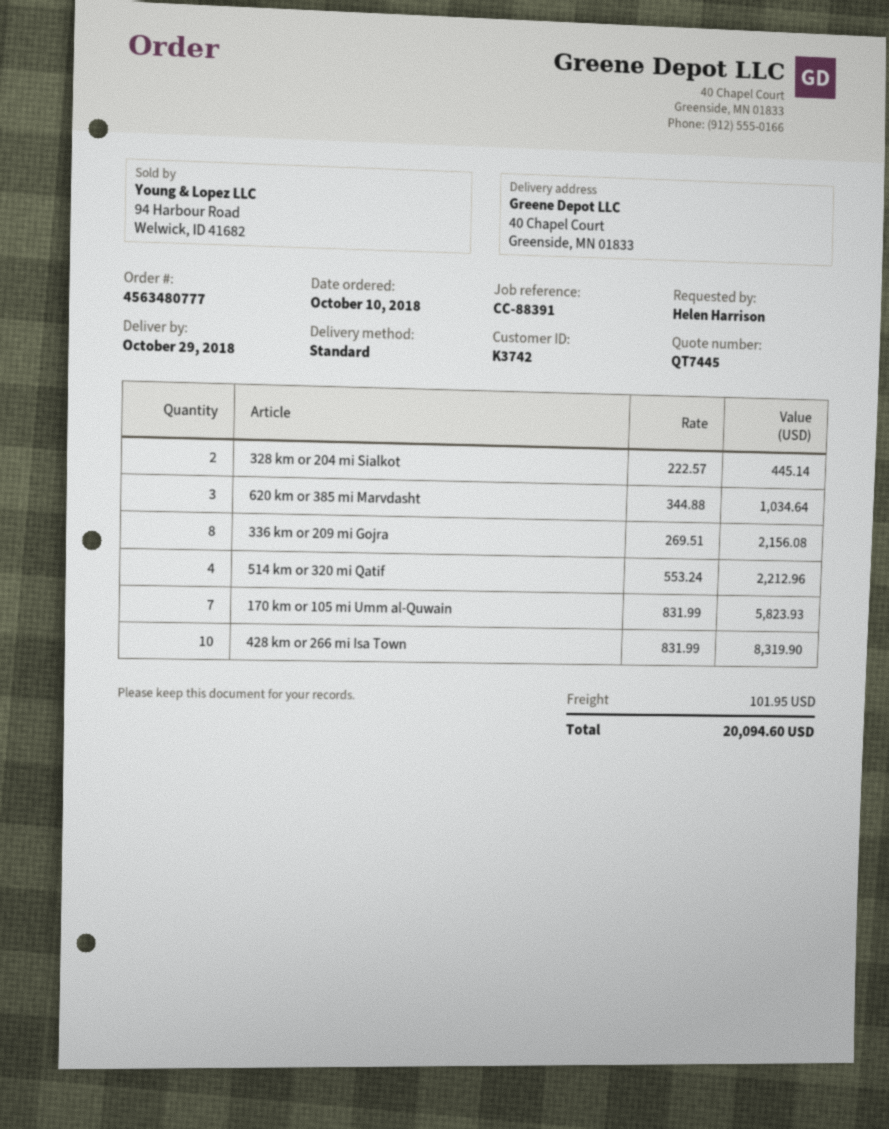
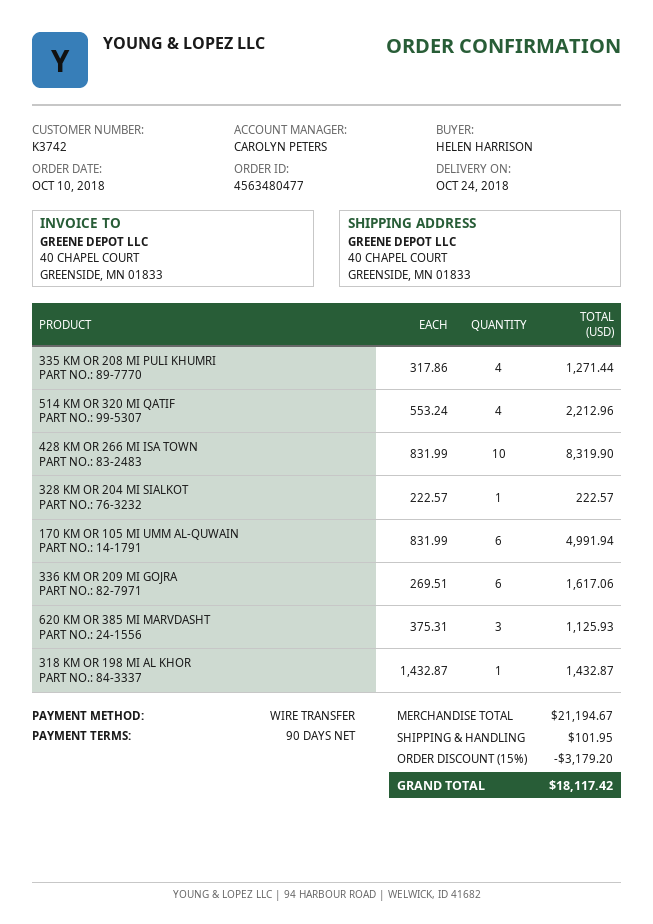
order number: 4563480777 -> 4563480477
delivery date: 2018-10-29 -> 2018-10-24
328 km or 204 mi Sialkot: 2 x 222.57 = 445.14 -> 1 x 222.57 = 222.57
620 km or 385 mi Marvdasht: 3 x 344.88 = 1034.64 -> 3 x 375.31 = 1125.93
336 km or 209 mi Gojra: 8 x 269.51 = 2156.08 -> 6 x 269.51 = 1617.06
170 km or 105 mi Umm al-Quwain: 7 x 831.99 = 5823.93 -> 6 x 831.99 = 4991.94
335 KM OR 208 MI PULI KHUMRI: none -> 4 x 317.86 = 1271.44
318 KM OR 198 MI AL KHOR: none -> 1 x 1432.87 = 1432.87
discount: none -> 15% = 3179.20
total: 20094.60 -> 18117.42

